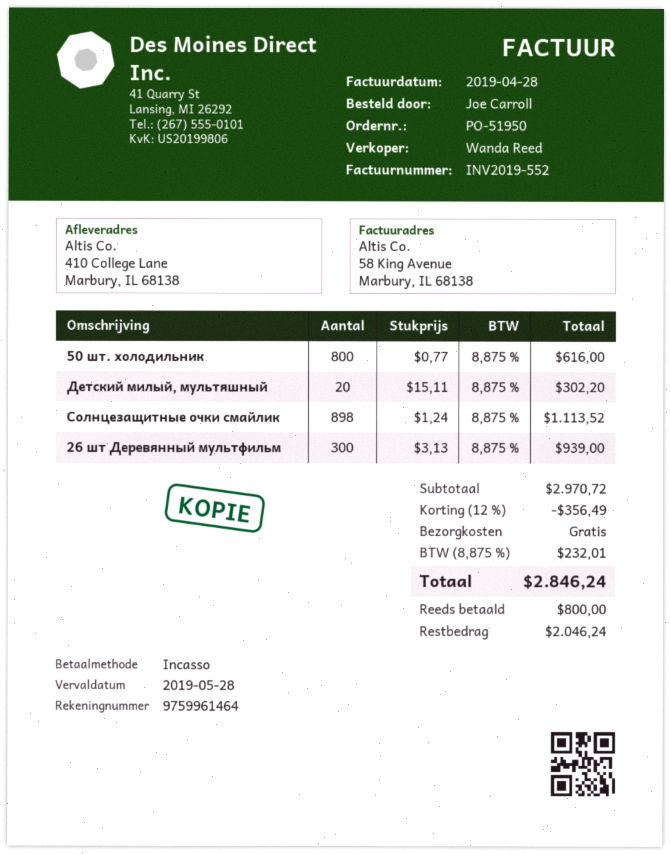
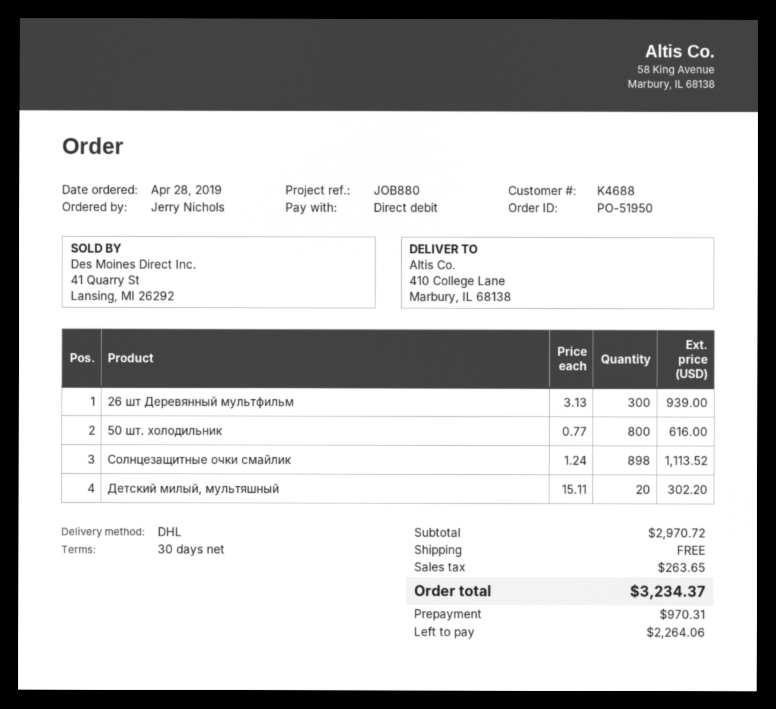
ordered by: Joe Carroll -> Jerry Nichols
discount: 12% = 356.49 -> none
tax: 232.01 -> 263.65
total: 2846.24 -> 3234.37
deposit: 800.00 -> 970.31
balance: 2046.24 -> 2264.06

